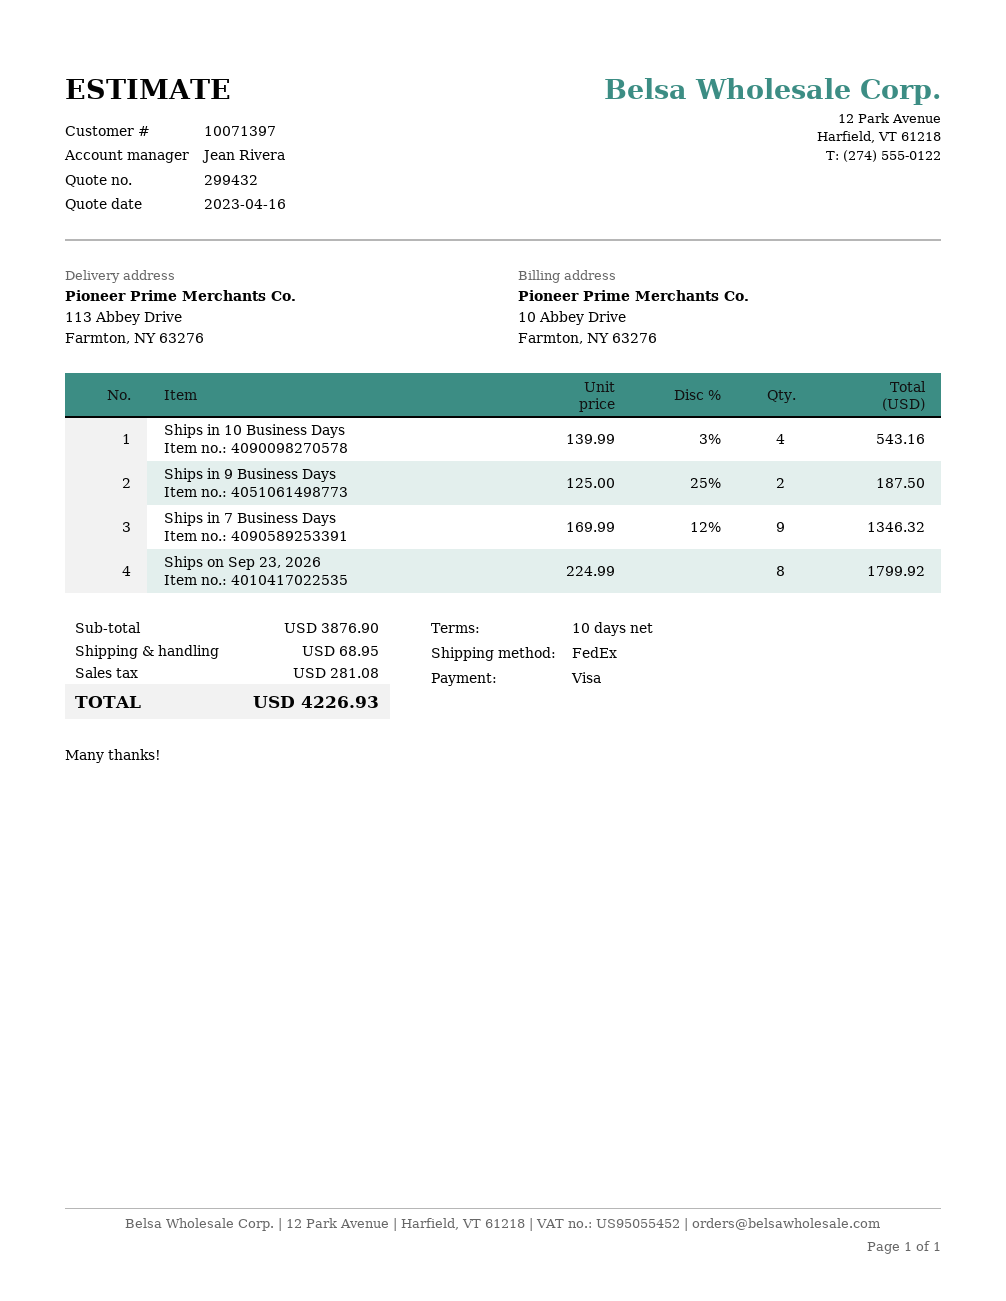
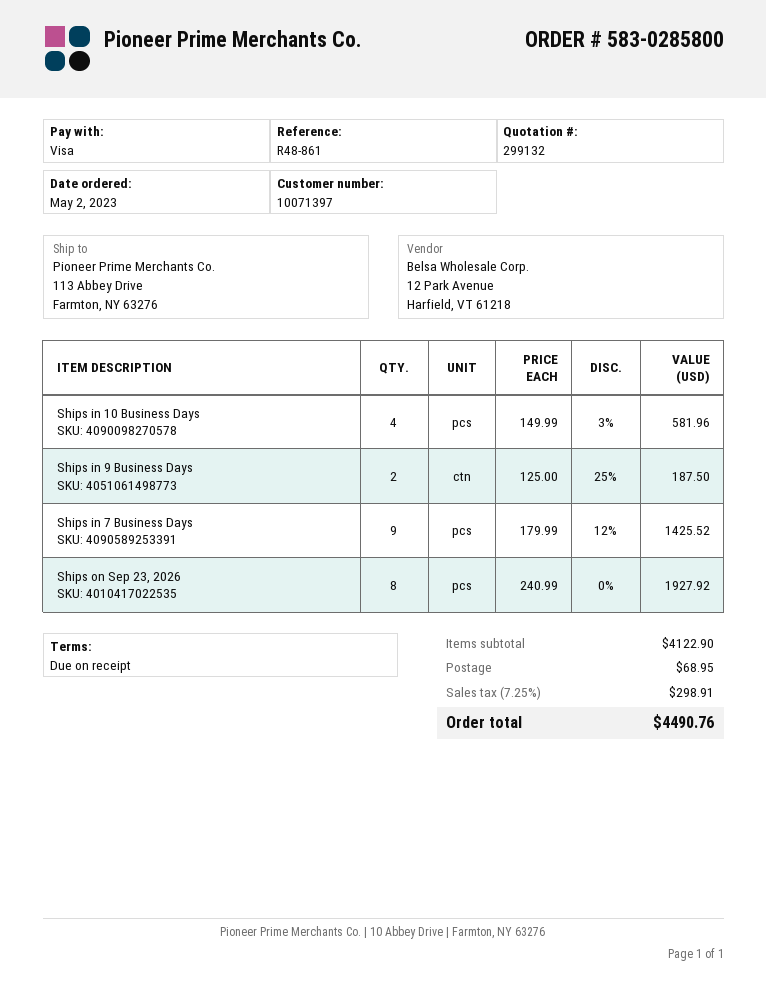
quote number: 299432 -> 299132
payment terms: 10 days -> on receipt
Ships in 10 Business Days: 4 x 139.99 - 3% = 543.16 -> 4 x 149.99 - 3% = 581.96
Ships in 7 Business Days: 9 x 169.99 - 12% = 1346.32 -> 9 x 179.99 - 12% = 1425.52
Ships on Sep 23, 2026: 8 x 224.99 = 1799.92 -> 8 x 240.99 = 1927.92
subtotal: 3876.90 -> 4122.90
tax: 281.08 -> 298.91
total: 4226.93 -> 4490.76

